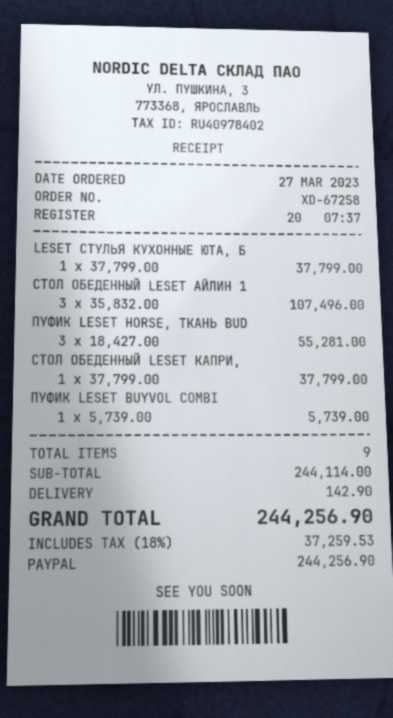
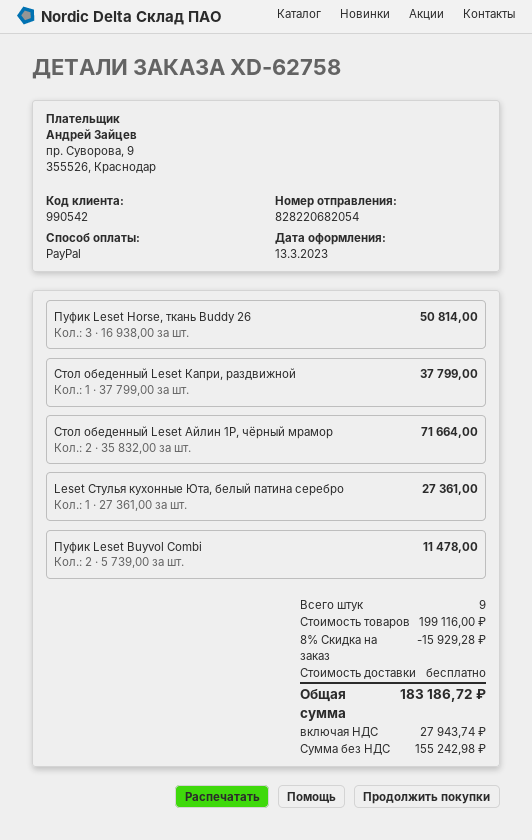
order number: XD-67258 -> XD-62758
order date: 2023-03-27 -> 2023-03-13
LESET СТУЛЬЯ КУХОННЫЕ ЮТА, Б: 1 x 37799.00 = 37799.00 -> 1 x 27361.00 = 27361.00
СТОЛ ОБЕДЕННЫЙ LESET АЙЛИН 1: 3 x 35832.00 = 107496.00 -> 2 x 35832.00 = 71664.00
ПУФИК LESET HORSE, ТКАНЬ BUD: 3 x 18427.00 = 55281.00 -> 3 x 16938.00 = 50814.00
ПУФИК LESET BUYVOL COMBI: 1 x 5739.00 = 5739.00 -> 2 x 5739.00 = 11478.00
subtotal: 244114.00 -> 199116.00
discount: none -> 8% = 15929.28
shipping: 142.90 -> 0.00
tax: 37259.53 -> 27943.74
total: 244256.90 -> 183186.72

